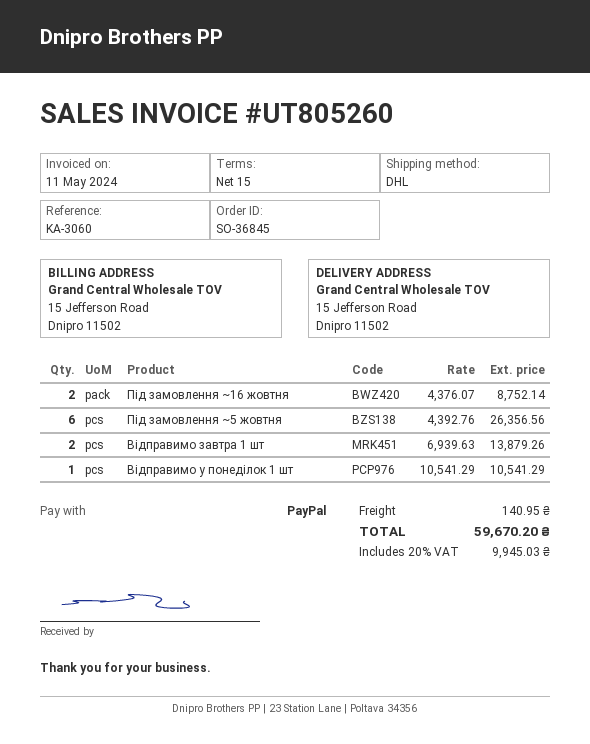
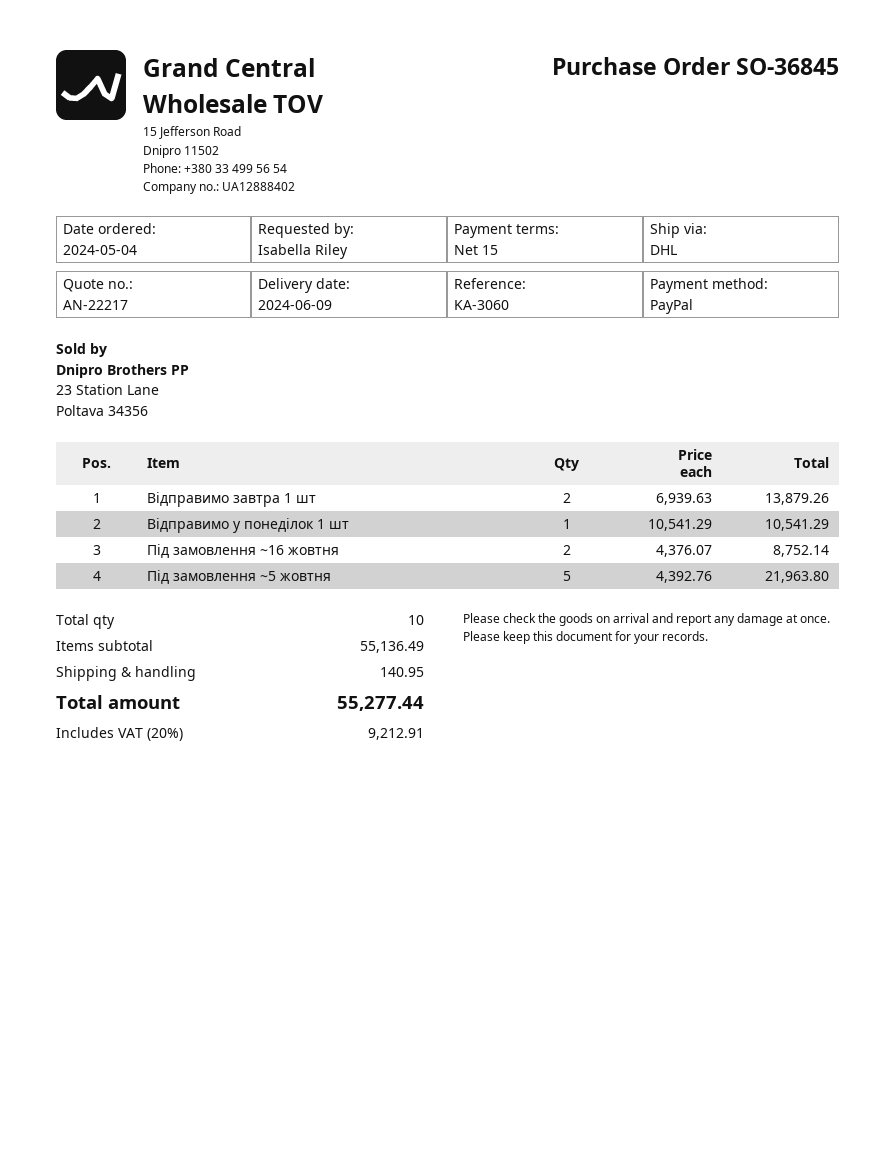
Під замовлення ~5 жовтня: 6 x 4392.76 = 26356.56 -> 5 x 4392.76 = 21963.80
tax: 20% = 9945.03 -> 20% = 9212.91
total: 59670.20 -> 55277.44

